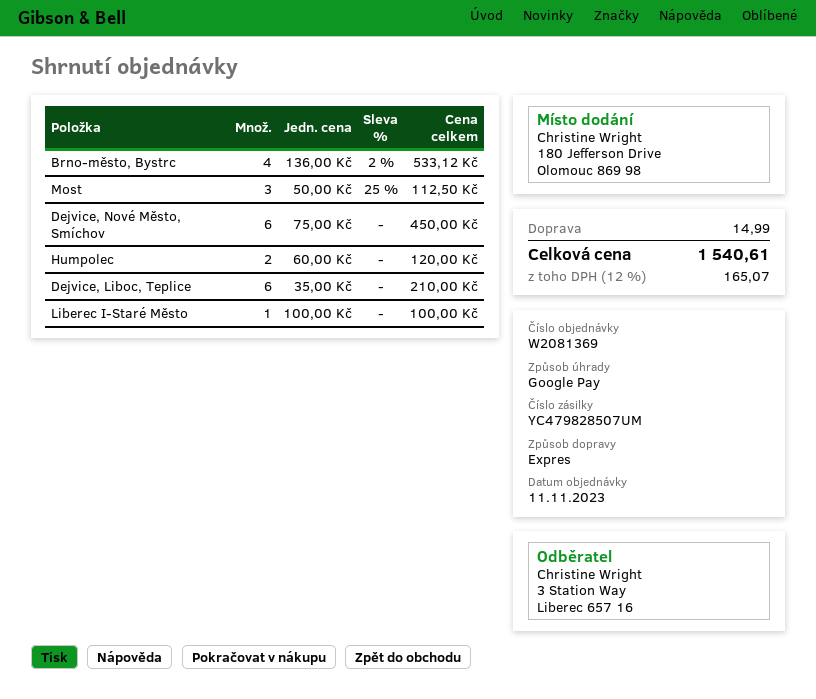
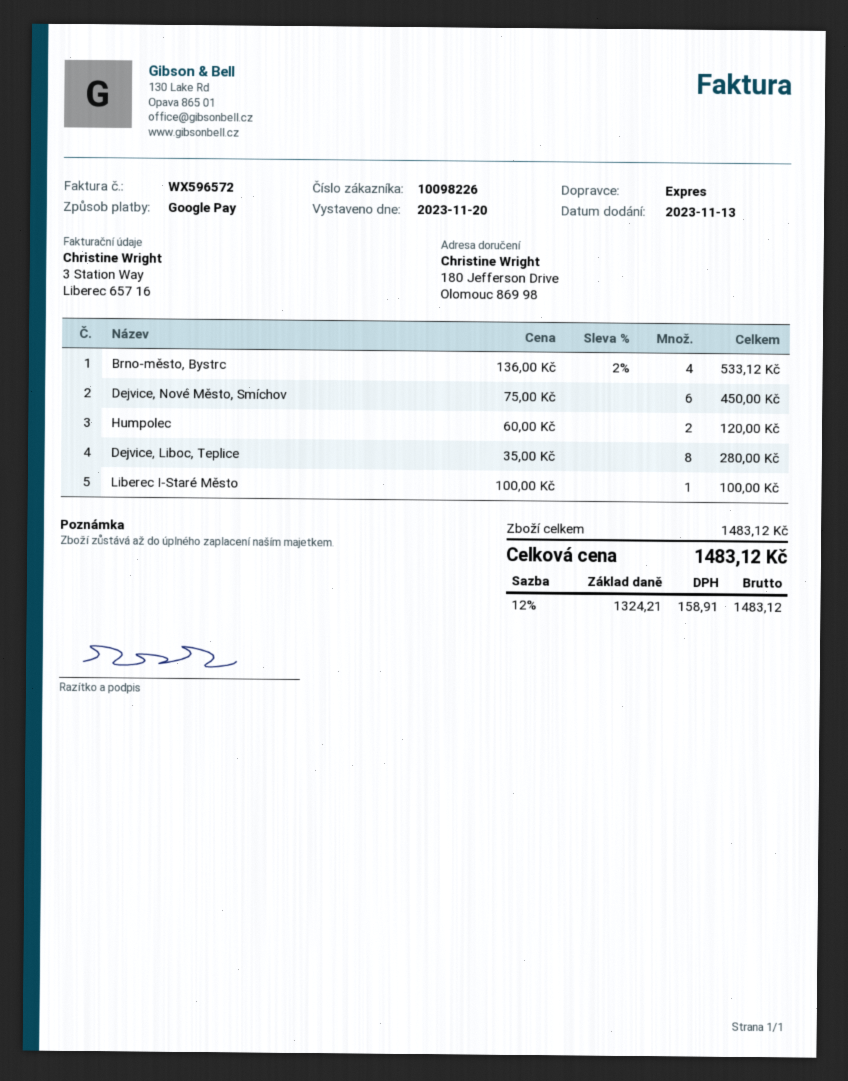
Most: 3 x 50.00 - 25% = 112.50 -> none
Dejvice, Liboc, Teplice: 6 x 35.00 = 210.00 -> 8 x 35.00 = 280.00
shipping: 14.99 -> none
tax: 12% = 165.07 -> 12% = 158.91
total: 1540.61 -> 1483.12

